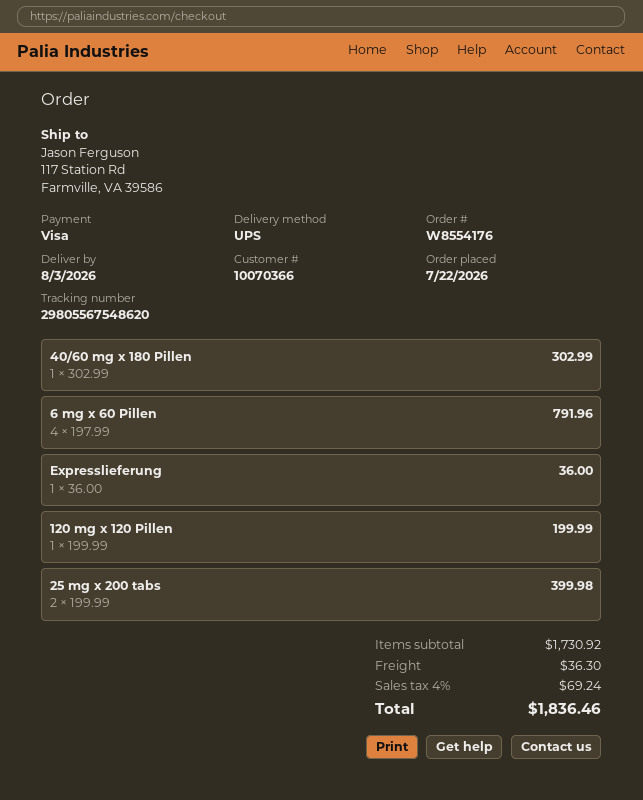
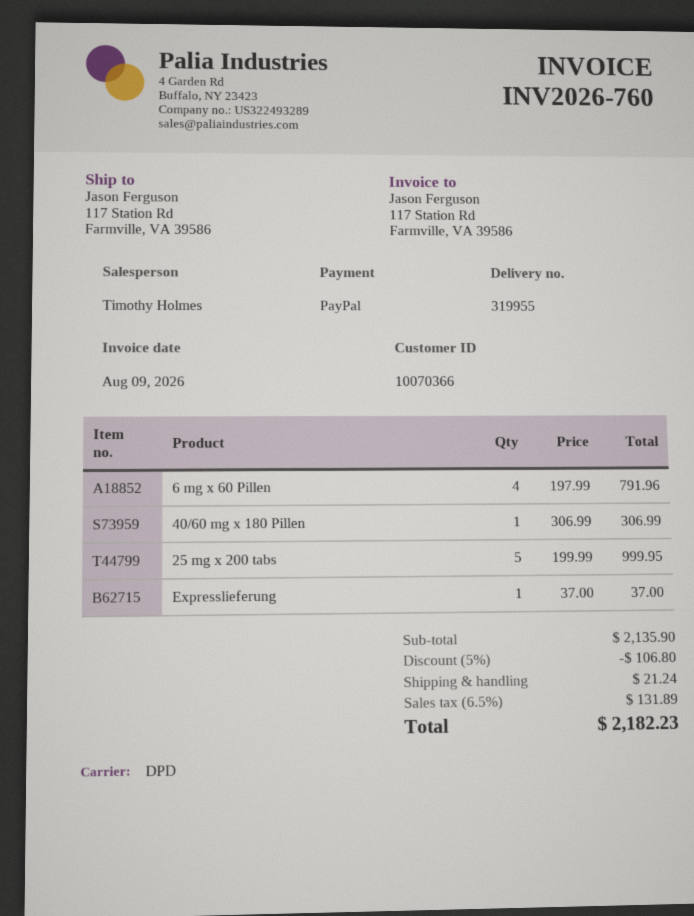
payment method: Visa -> PayPal
shipping method: UPS -> DPD
40/60 mg x 180 Pillen: 1 x 302.99 = 302.99 -> 1 x 306.99 = 306.99
Expresslieferung: 1 x 36.00 = 36.00 -> 1 x 37.00 = 37.00
120 mg x 120 Pillen: 1 x 199.99 = 199.99 -> none
25 mg x 200 tabs: 2 x 199.99 = 399.98 -> 5 x 199.99 = 999.95
subtotal: 1730.92 -> 2135.90
discount: none -> 5% = 106.80
shipping: 36.30 -> 21.24
tax: 4% = 69.24 -> 6.5% = 131.89
total: 1836.46 -> 2182.23

